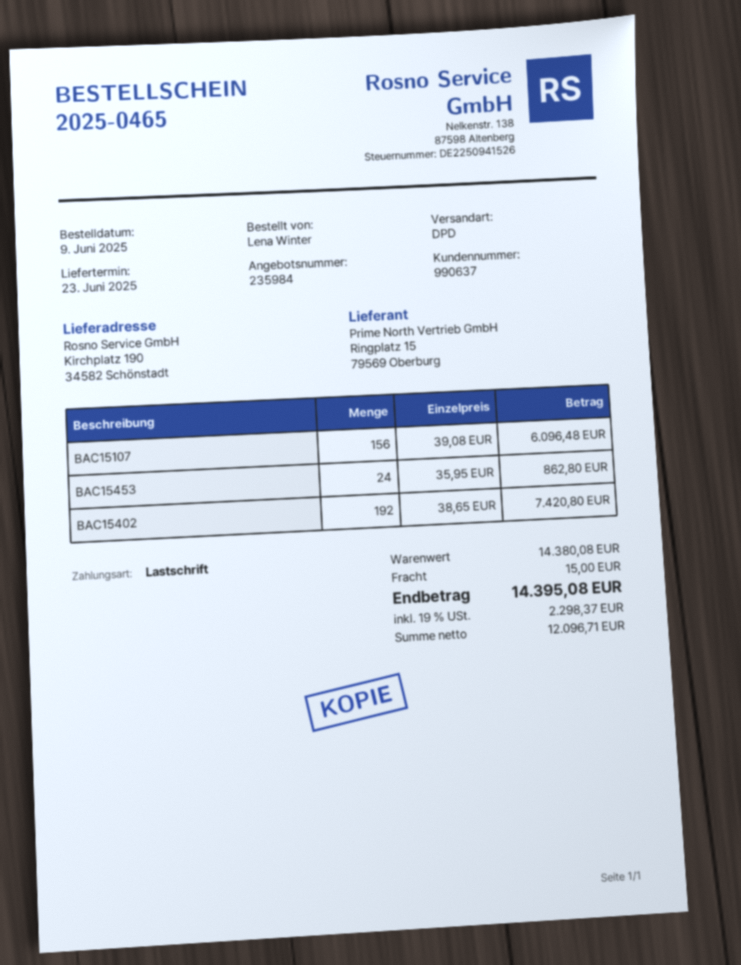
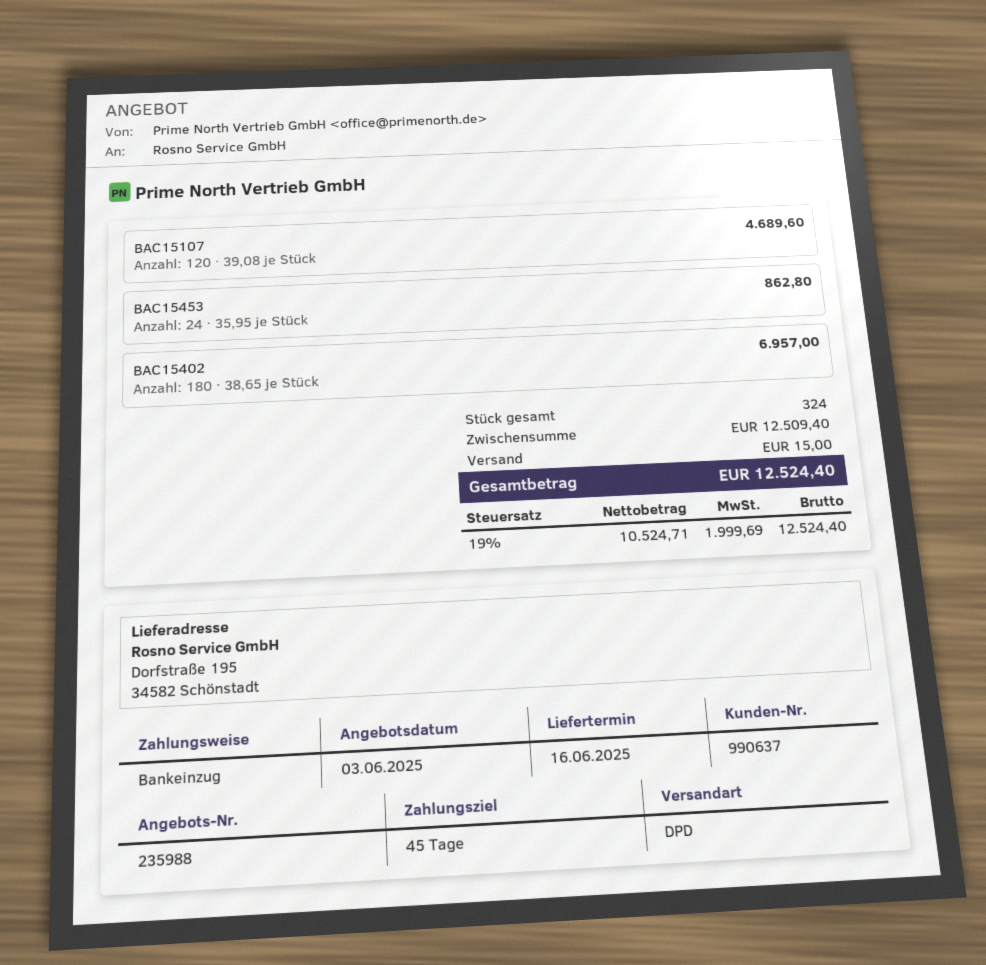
quote number: 235984 -> 235988
delivery date: 2025-06-23 -> 2025-06-16
ship to: Kirchplatz 190, 34582 Schönstadt -> Dorfstraße 195, 34582 Schönstadt
BAC15107: 156 x 39.08 = 6096.48 -> 120 x 39.08 = 4689.60
BAC15402: 192 x 38.65 = 7420.80 -> 180 x 38.65 = 6957.00
subtotal: 14380.08 -> 12509.40
net: 12096.71 -> 10524.71
tax: 19% = 2298.37 -> 19% = 1999.69
total: 14395.08 -> 12524.40

